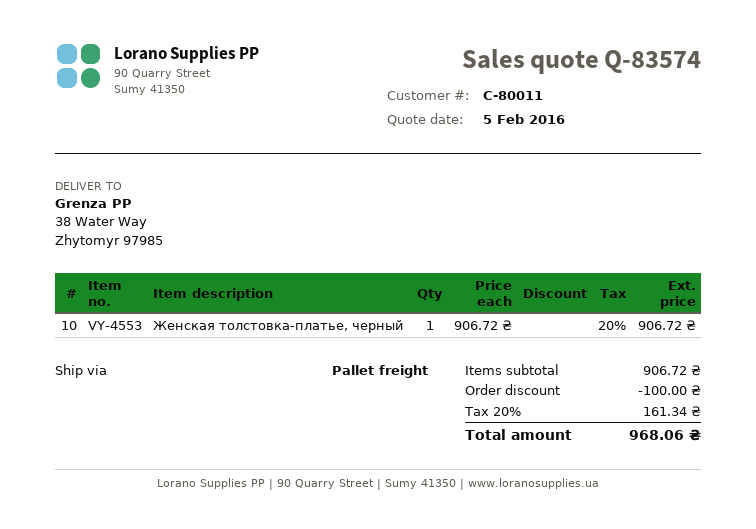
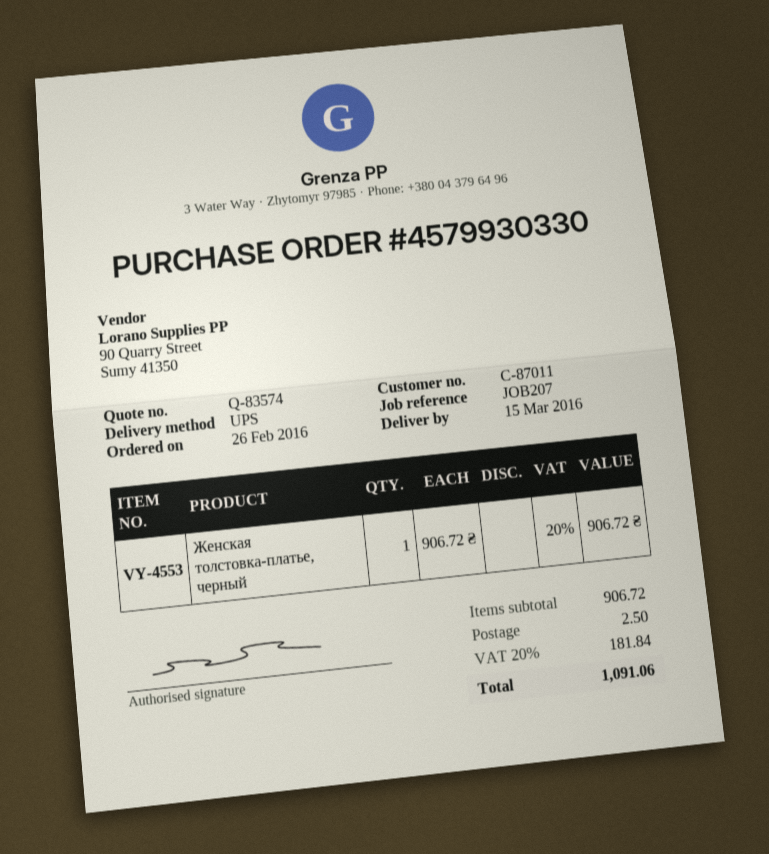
customer number: C-80011 -> C-87011
shipping method: pallet freight -> UPS
discount: 100.00 -> none
shipping: none -> 2.50
tax: 20% = 161.34 -> 20% = 181.84
total: 968.06 -> 1091.06

